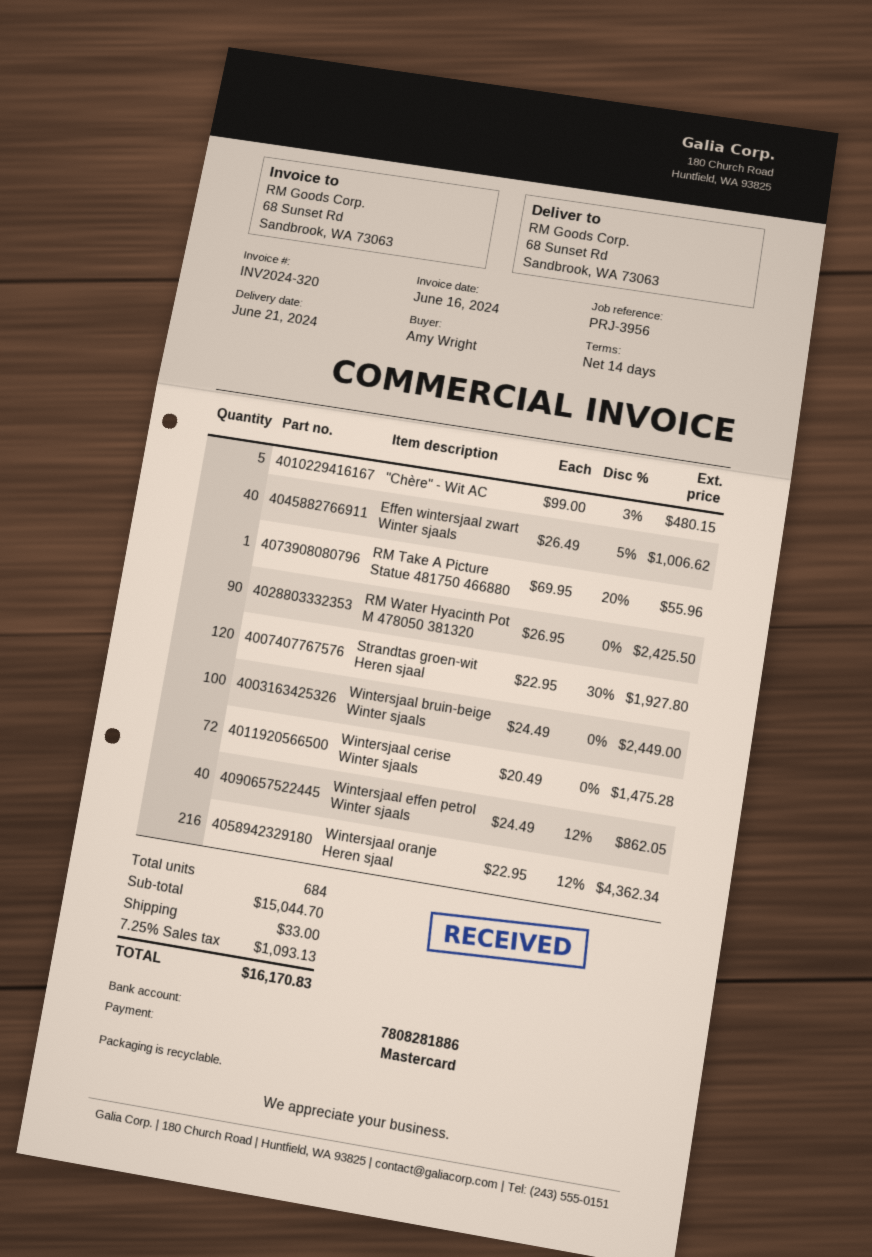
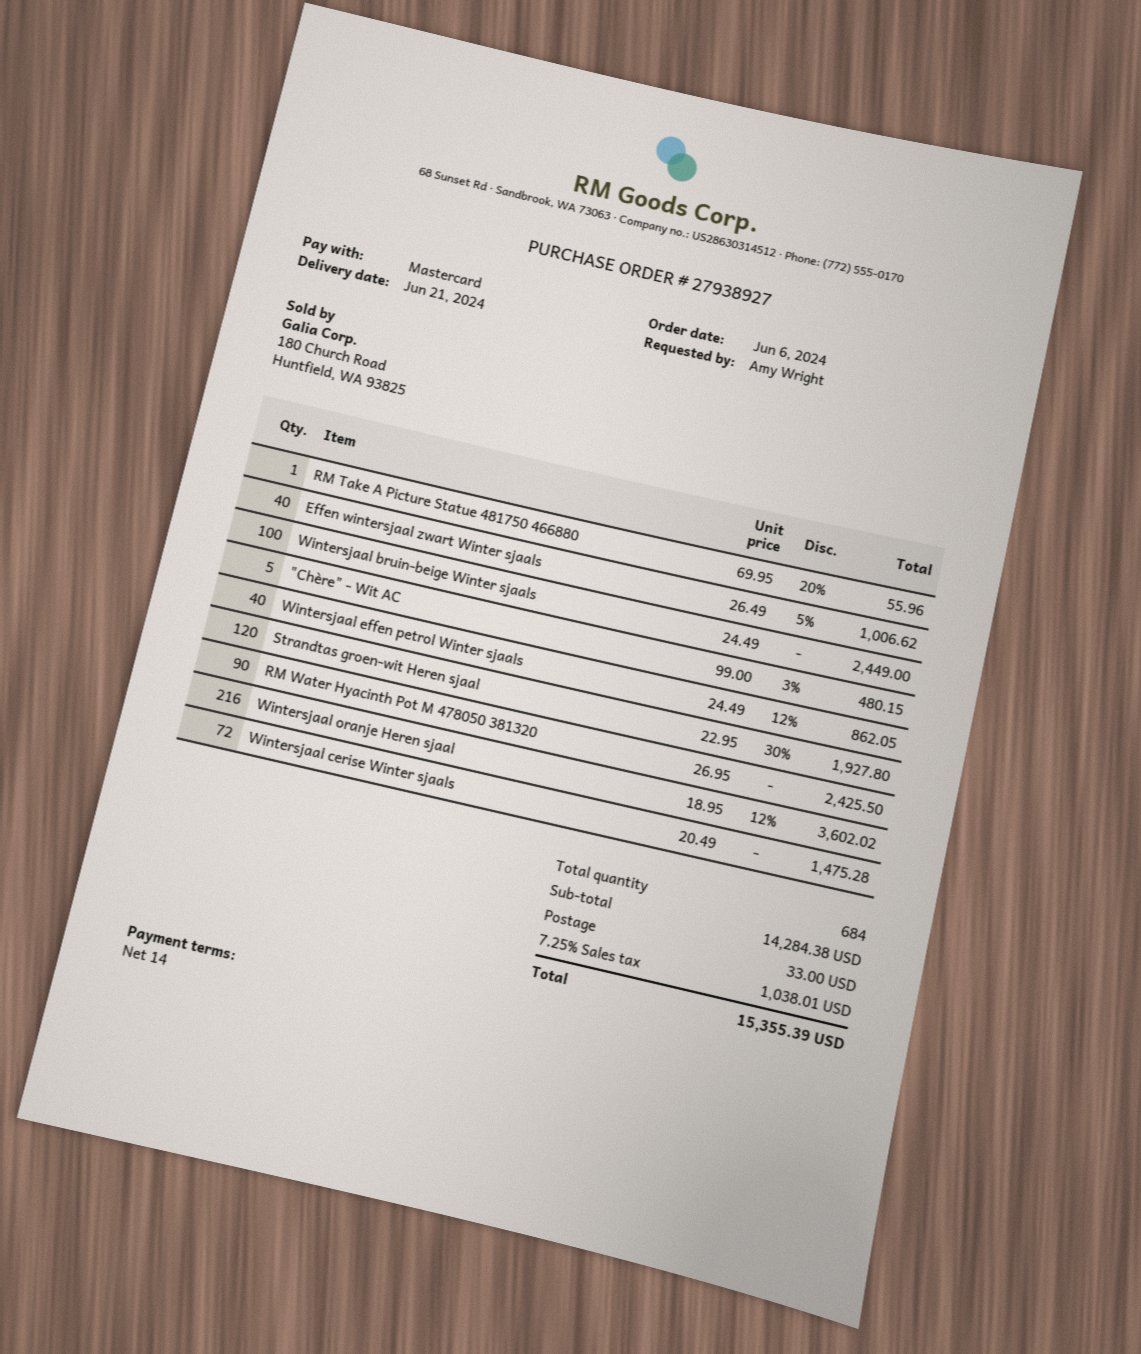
Wintersjaal oranje Heren sjaal: 216 x 22.95 - 12% = 4362.34 -> 216 x 18.95 - 12% = 3602.02
subtotal: 15044.70 -> 14284.38
tax: 7.25% = 1093.13 -> 7.25% = 1038.01
total: 16170.83 -> 15355.39

